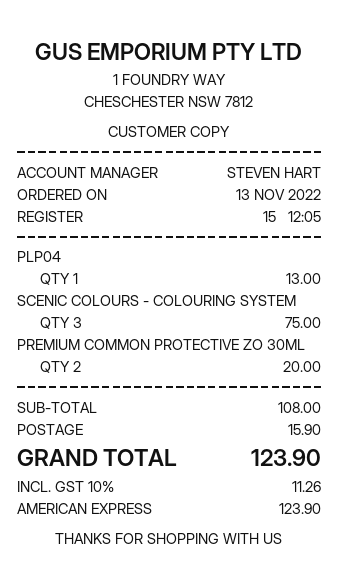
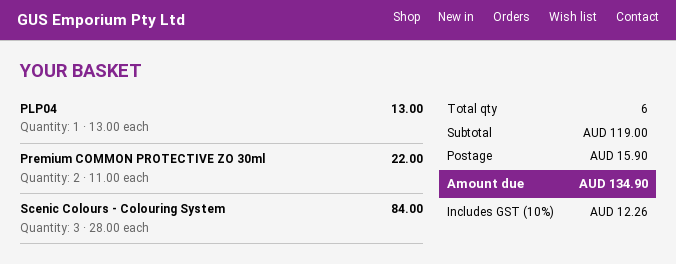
SCENIC COLOURS - COLOURING SYSTEM: 3 for 75.00 -> 3 for 84.00
PREMIUM COMMON PROTECTIVE ZO 30ML: 2 for 20.00 -> 2 for 22.00
subtotal: 108.00 -> 119.00
tax: 10% = 11.26 -> 10% = 12.26
total: 123.90 -> 134.90

